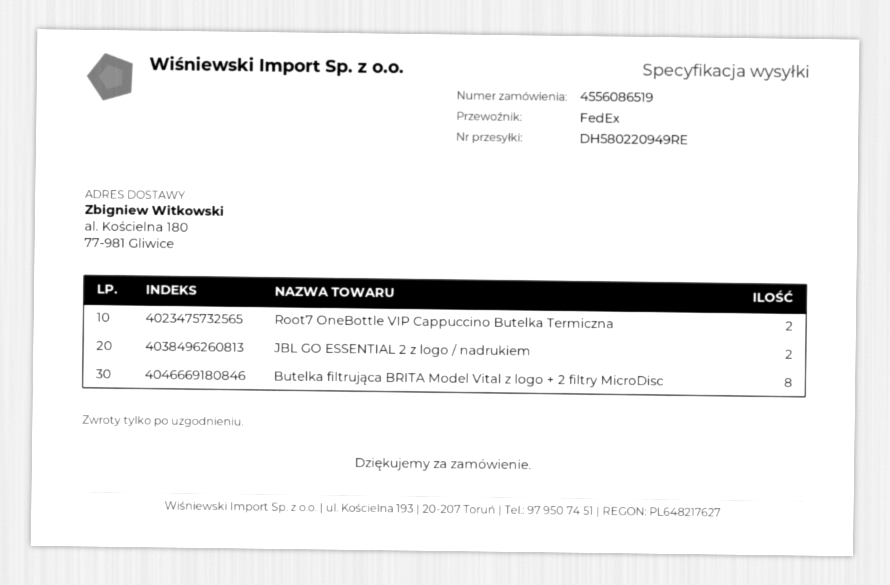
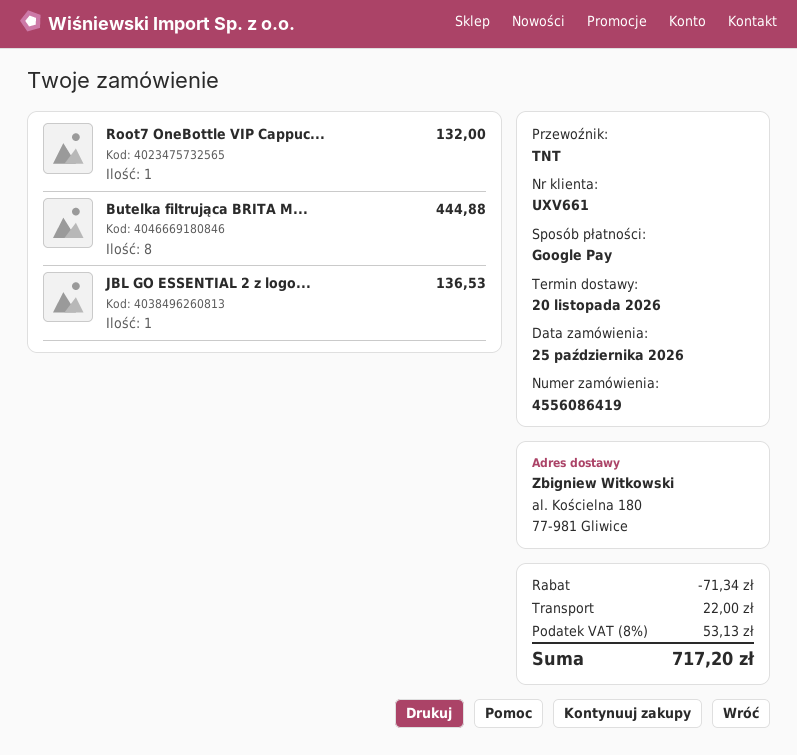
order number: 4556086519 -> 4556086419
shipping method: FedEx -> TNT
Root7 OneBottle VIP Cappuccino Butelka Termiczna: 2 -> 1
JBL GO ESSENTIAL 2 z logo / nadrukiem: 2 -> 1

